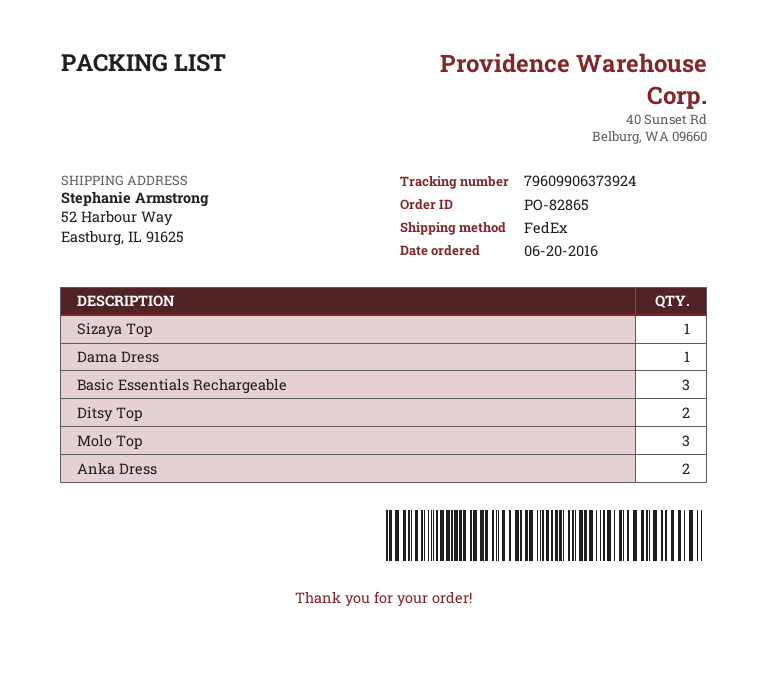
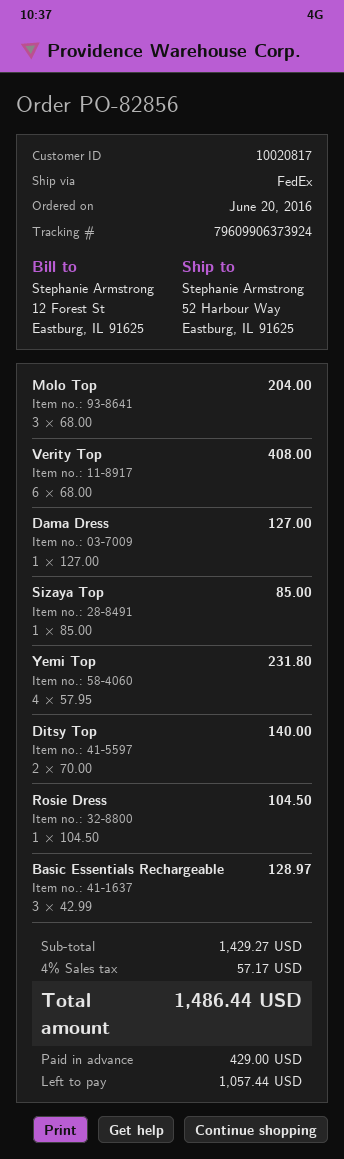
order number: PO-82865 -> PO-82856
Anka Dress: 2 -> none
Verity Top: none -> 6
Yemi Top: none -> 4
Rosie Dress: none -> 1

